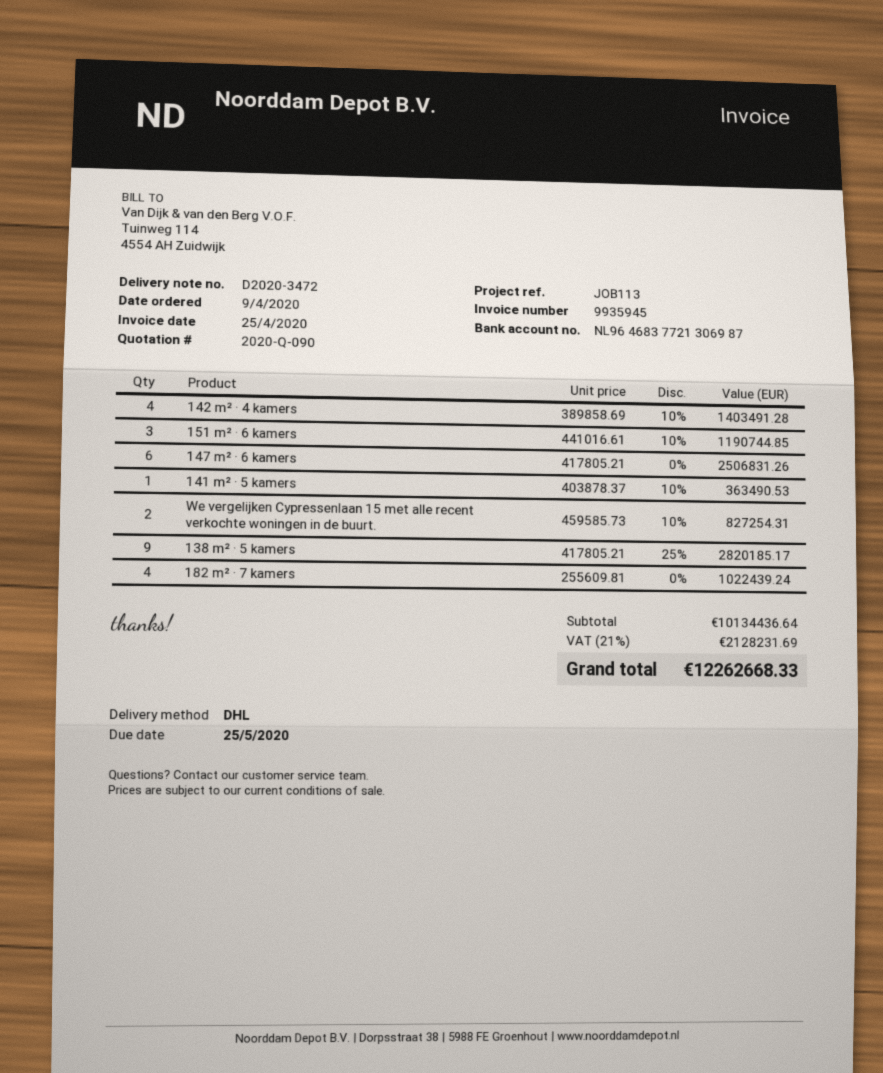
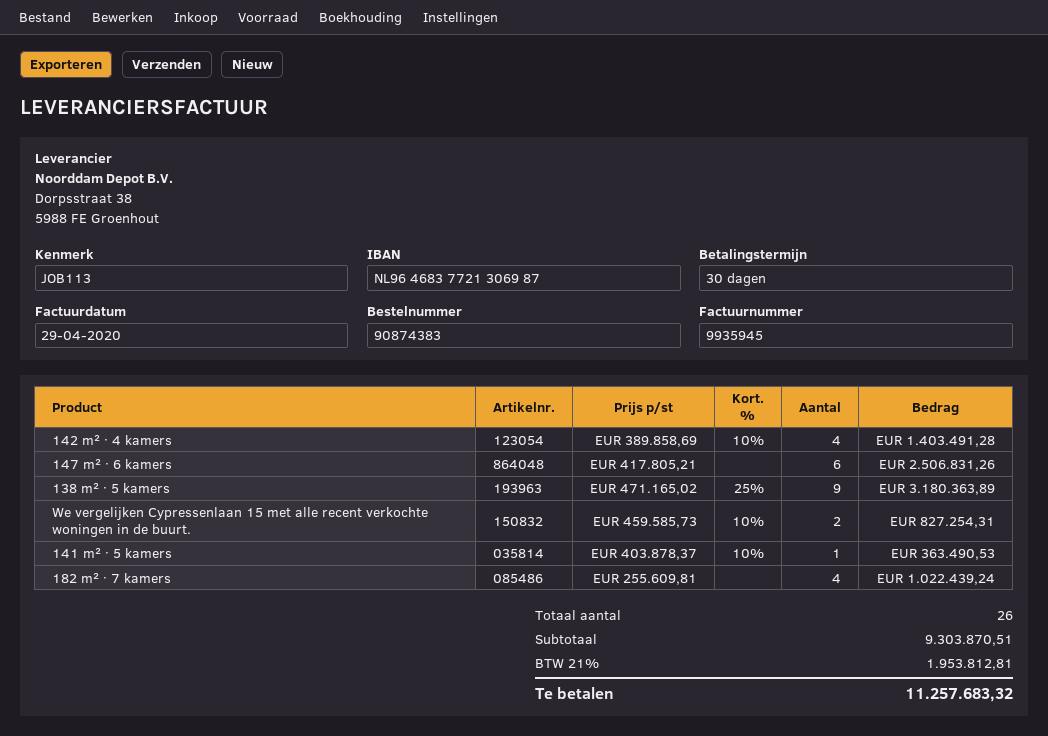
invoice date: 2020-04-25 -> 2020-04-29
151 m² · 6 kamers: 3 x 441016.61 - 10% = 1190744.85 -> none
138 m² · 5 kamers: 9 x 417805.21 - 25% = 2820185.17 -> 9 x 471165.02 - 25% = 3180363.89
subtotal: 10134436.64 -> 9303870.51
tax: 21% = 2128231.69 -> 21% = 1953812.81
total: 12262668.33 -> 11257683.32

